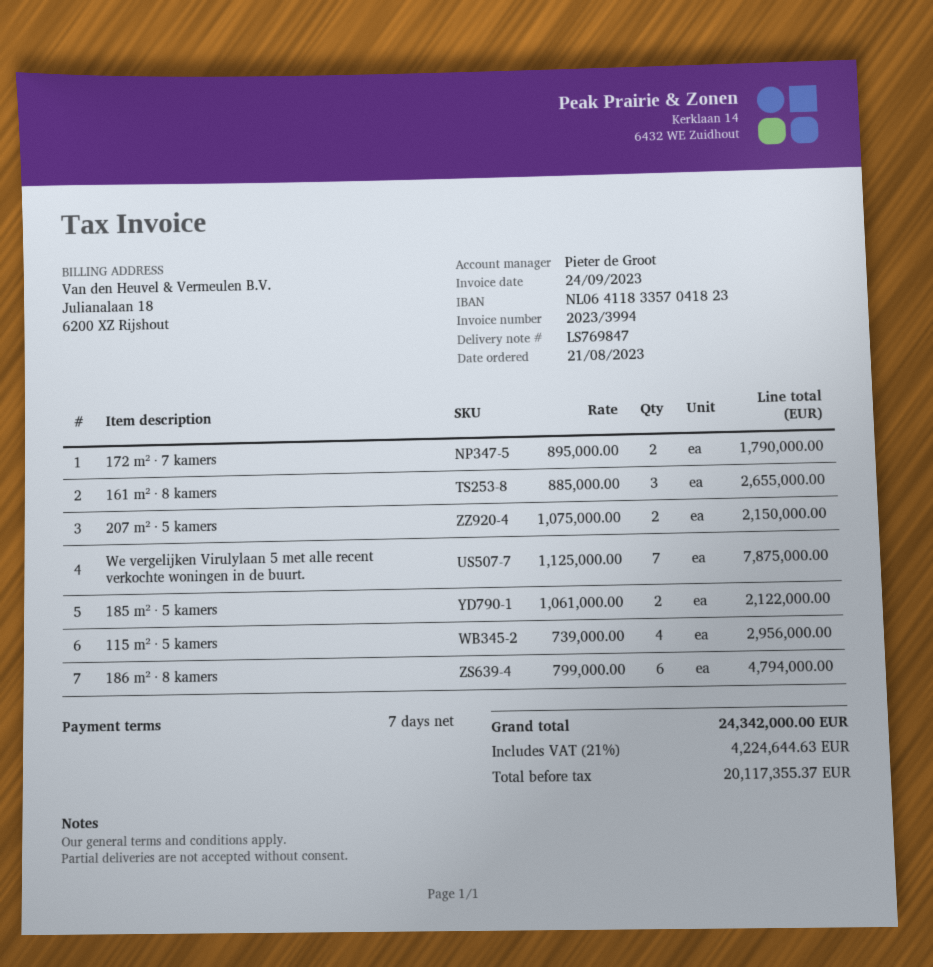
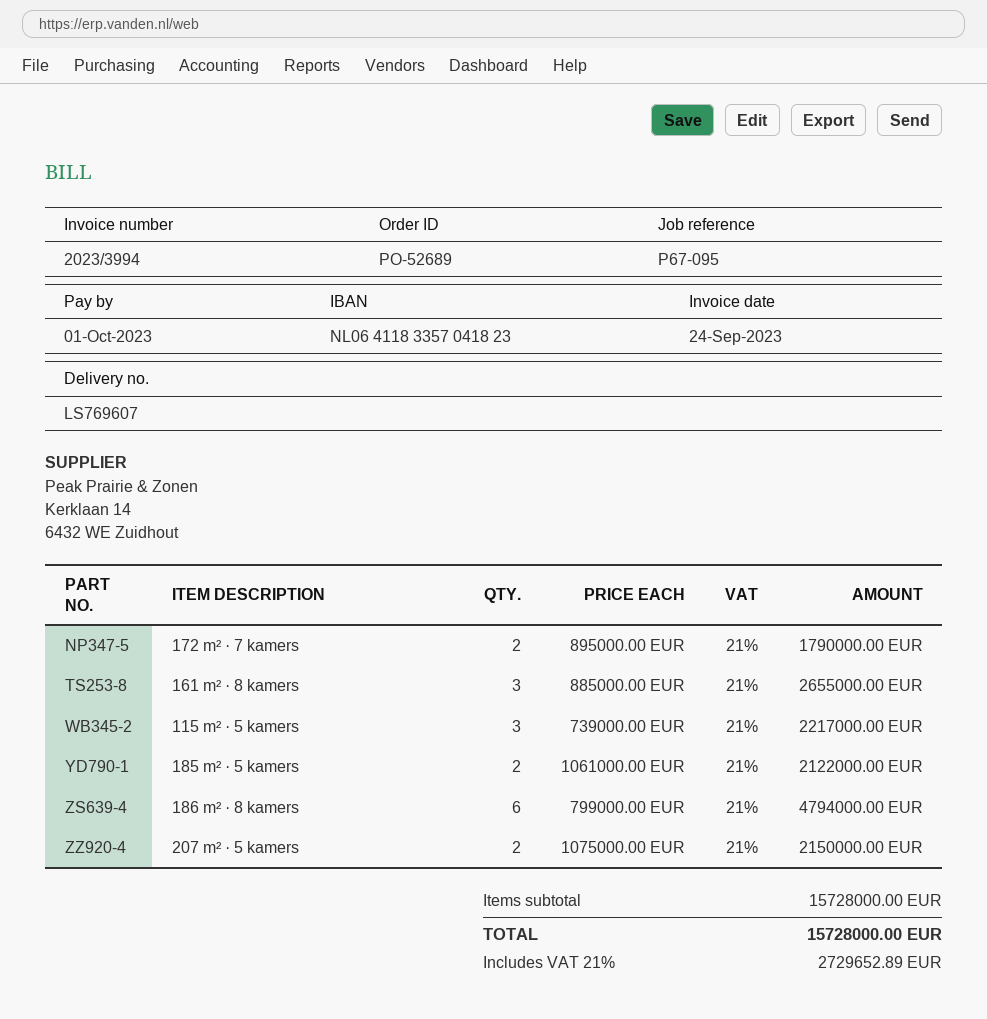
delivery note number: LS769847 -> LS769607
We vergelijken Virulylaan 5 met alle recent verkochte woningen in de buurt.: 7 x 1125000.00 = 7875000.00 -> none
115 m² · 5 kamers: 4 x 739000.00 = 2956000.00 -> 3 x 739000.00 = 2217000.00
tax: 21% = 4224644.63 -> 21% = 2729652.89
total: 24342000.00 -> 15728000.00

